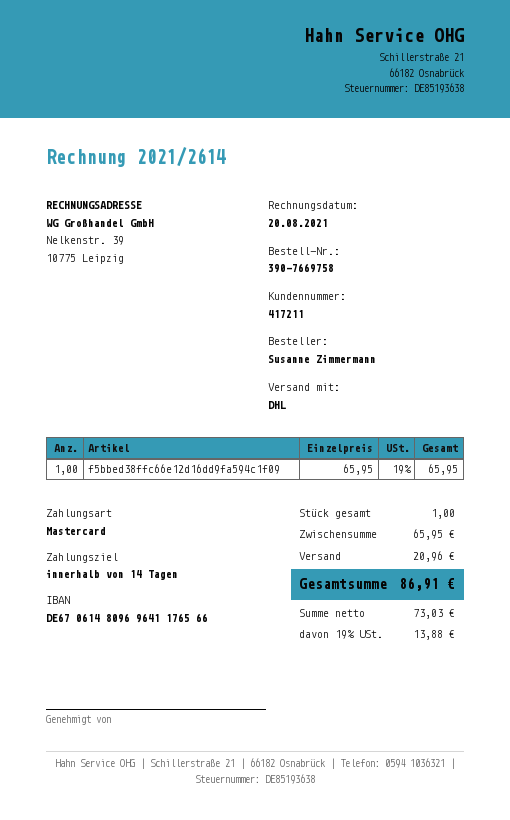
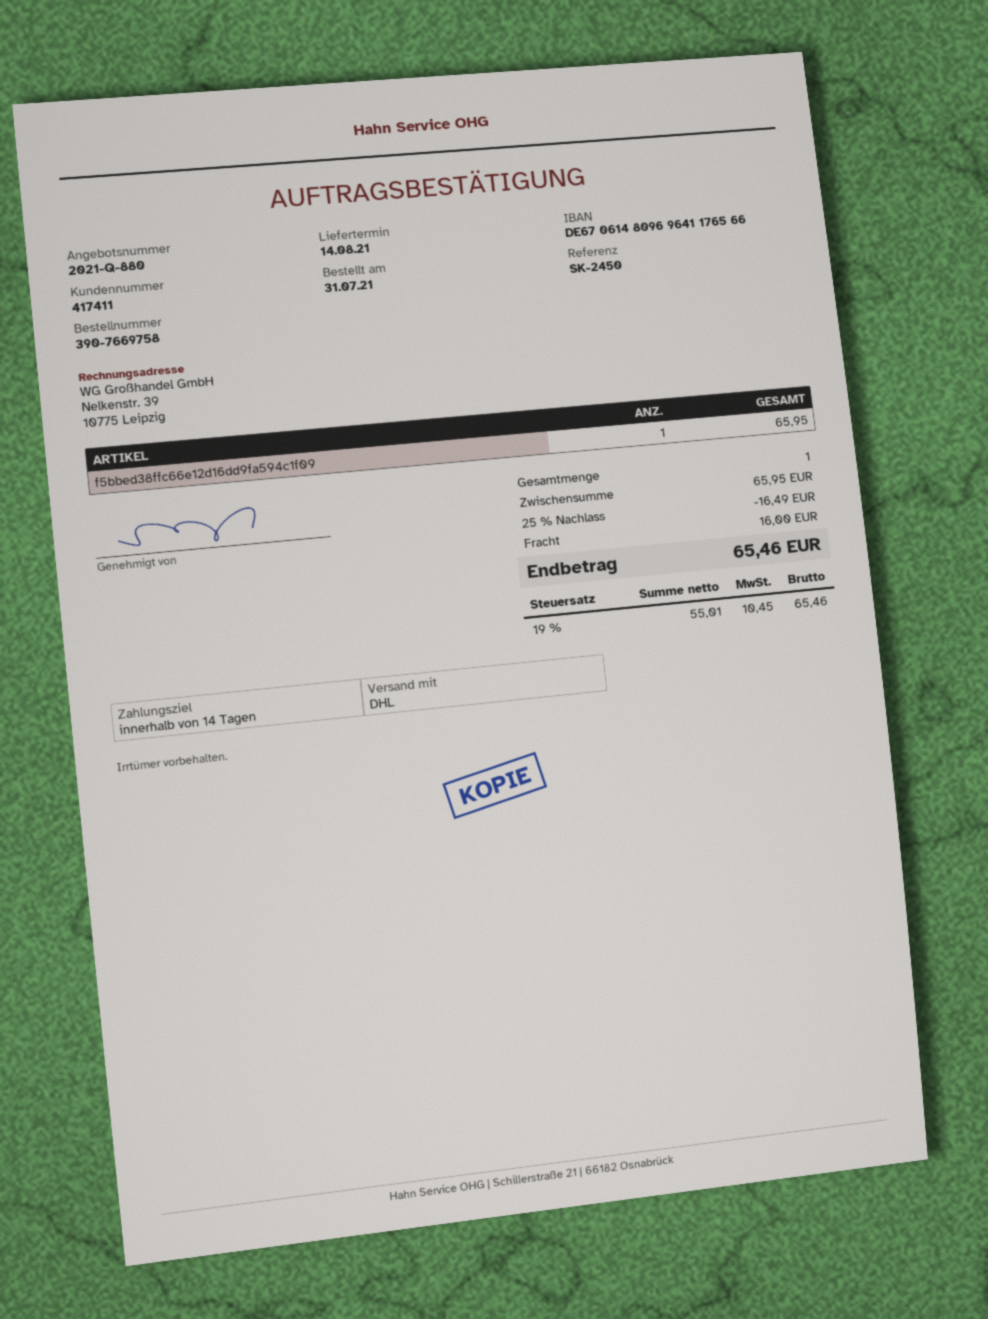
customer number: 417211 -> 417411
discount: none -> 25% = 16.49
shipping: 20.96 -> 16.00
net: 73.03 -> 55.01
tax: 19% = 13.88 -> 19% = 10.45
total: 86.91 -> 65.46

